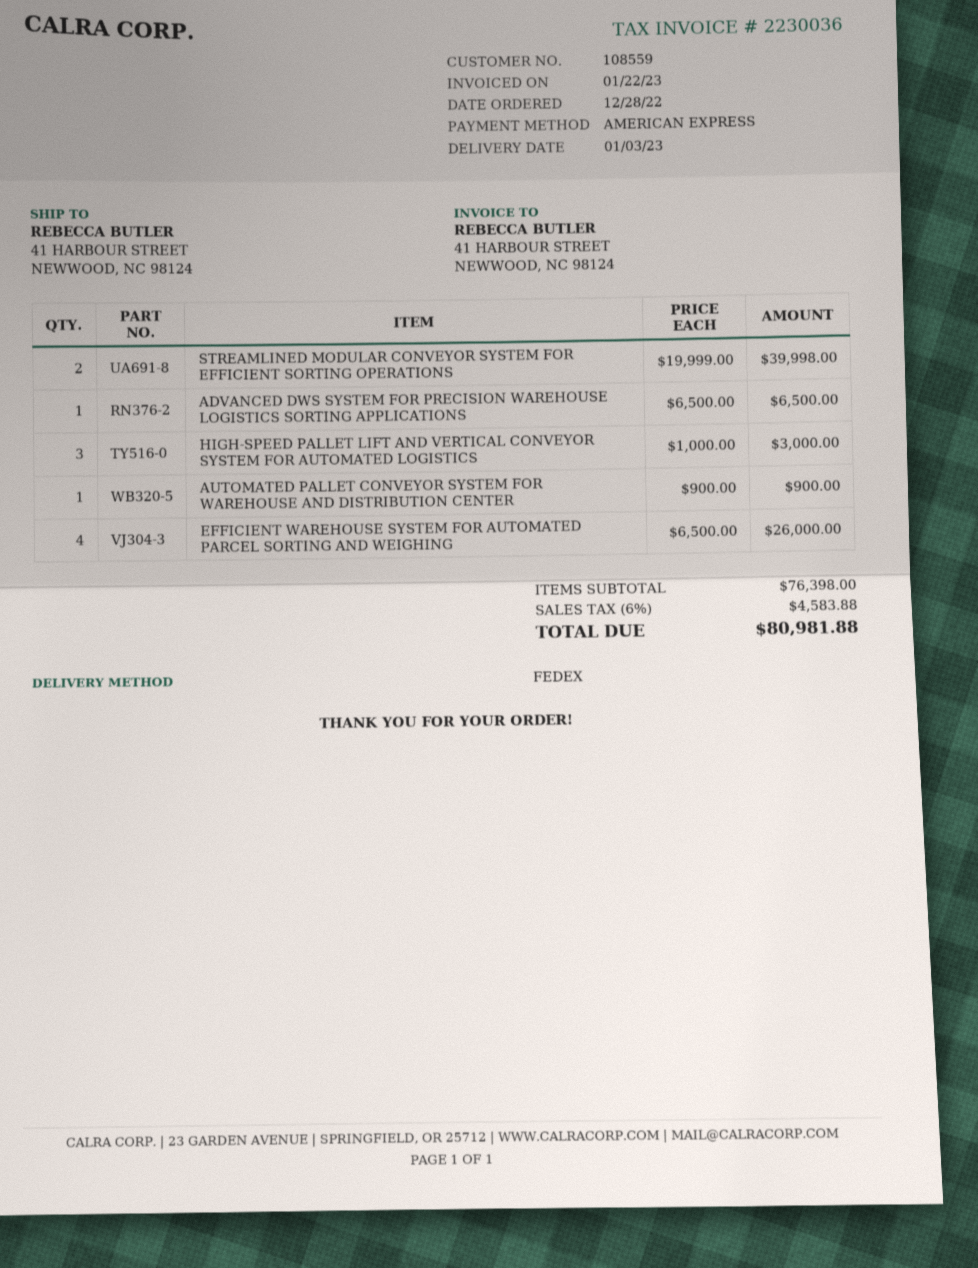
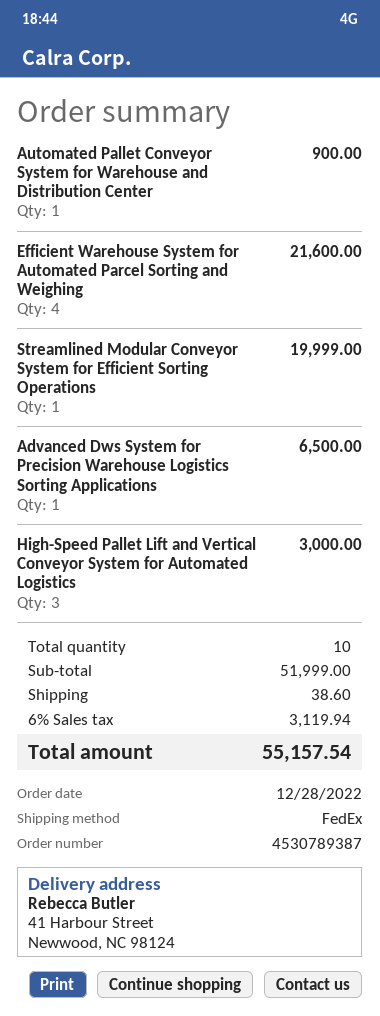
STREAMLINED MODULAR CONVEYOR SYSTEM FOR EFFICIENT SORTING OPERATIONS: 2 for 39998.00 -> 1 for 19999.00
EFFICIENT WAREHOUSE SYSTEM FOR AUTOMATED PARCEL SORTING AND WEIGHING: 4 for 26000.00 -> 4 for 21600.00
subtotal: 76398.00 -> 51999.00
shipping: none -> 38.60
tax: 6% = 4583.88 -> 6% = 3119.94
total: 80981.88 -> 55157.54

